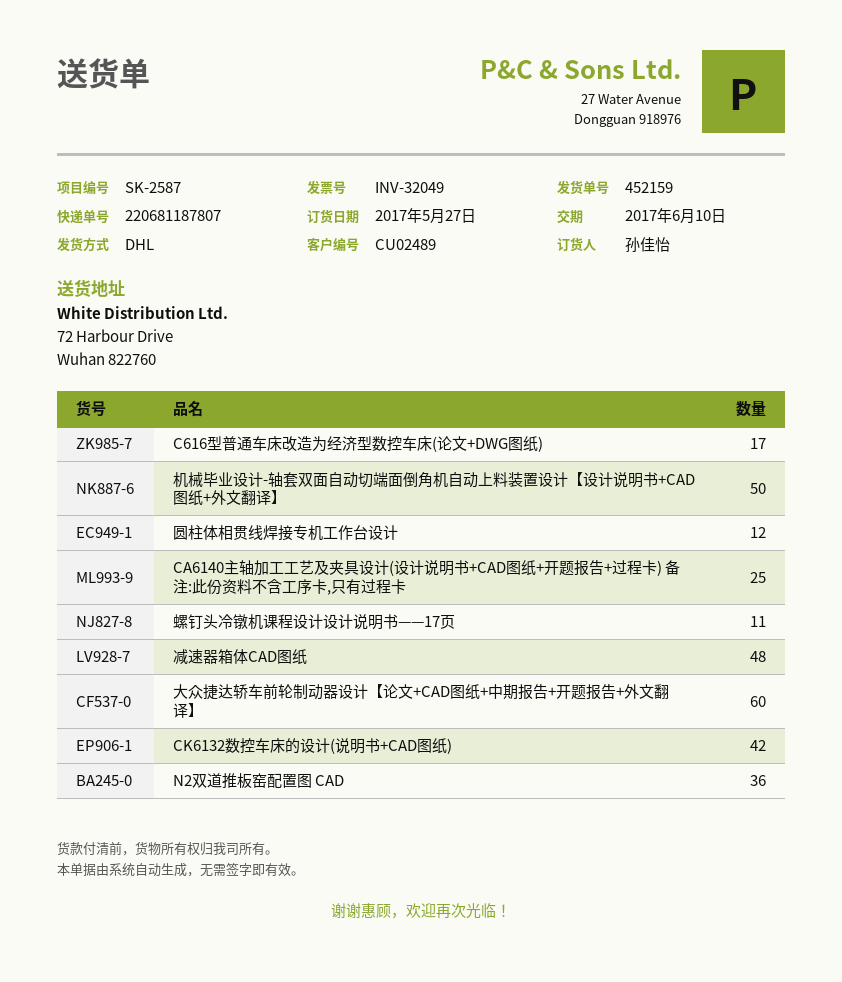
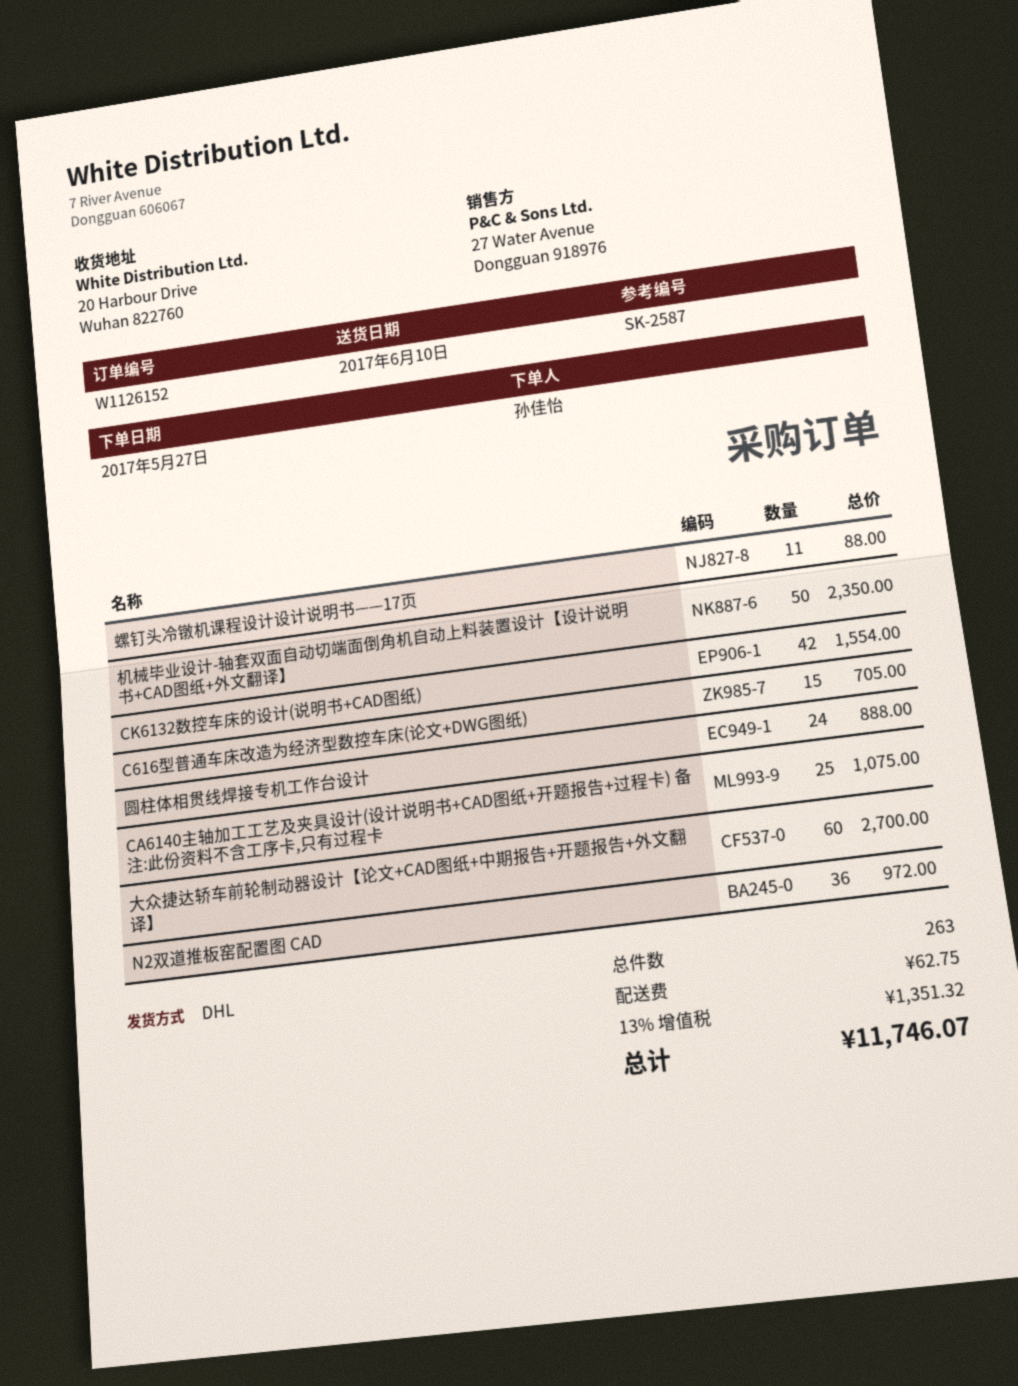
ship to: 72 Harbour Drive, Wuhan 822760 -> 20 Harbour Drive, Wuhan 822760
C616型普通车床改造为经济型数控车床(论文+DWG图纸): 17 -> 15
圆柱体相贯线焊接专机工作台设计: 12 -> 24
减速器箱体CAD图纸: 48 -> none

